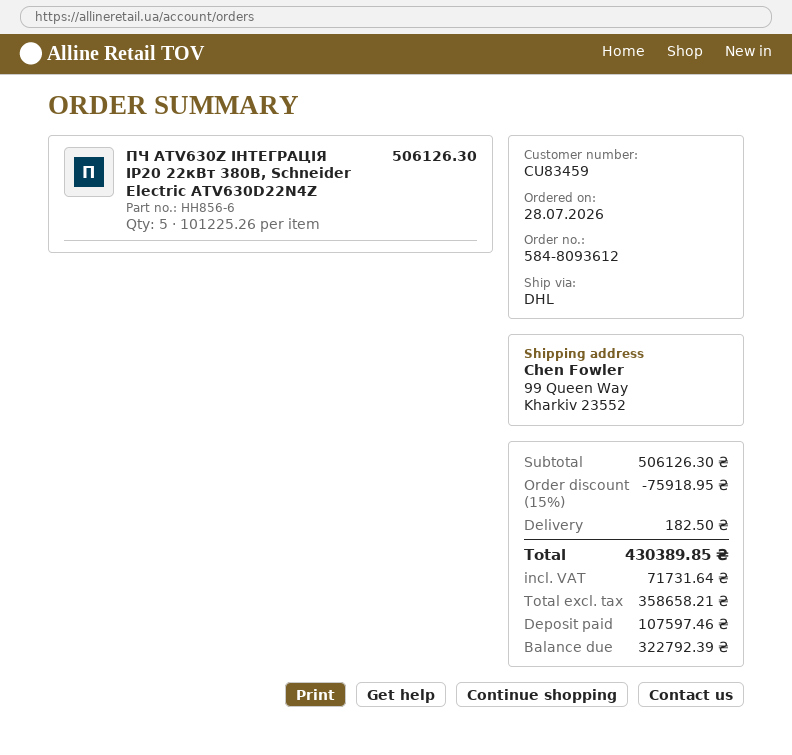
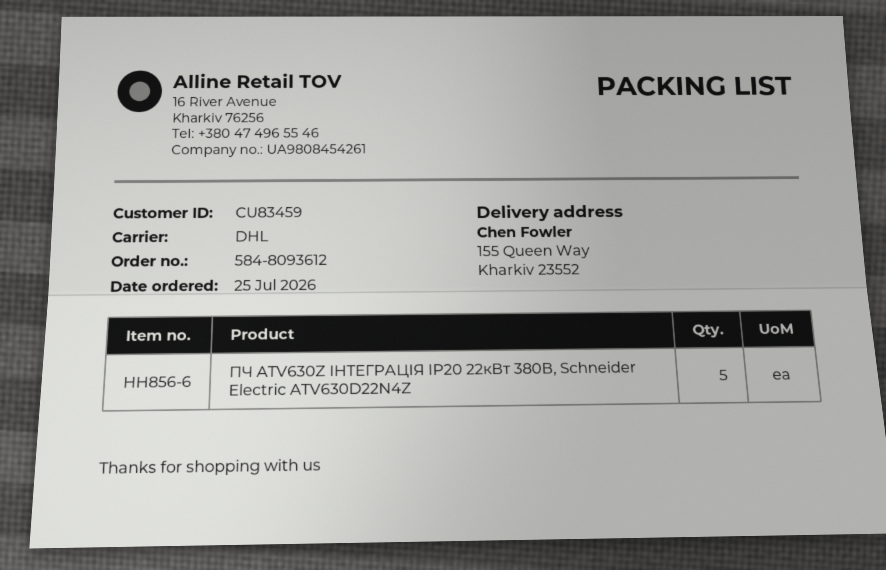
order date: 2026-07-28 -> 2026-07-25
ship to: 99 Queen Way, Kharkiv 23552 -> 155 Queen Way, Kharkiv 23552

